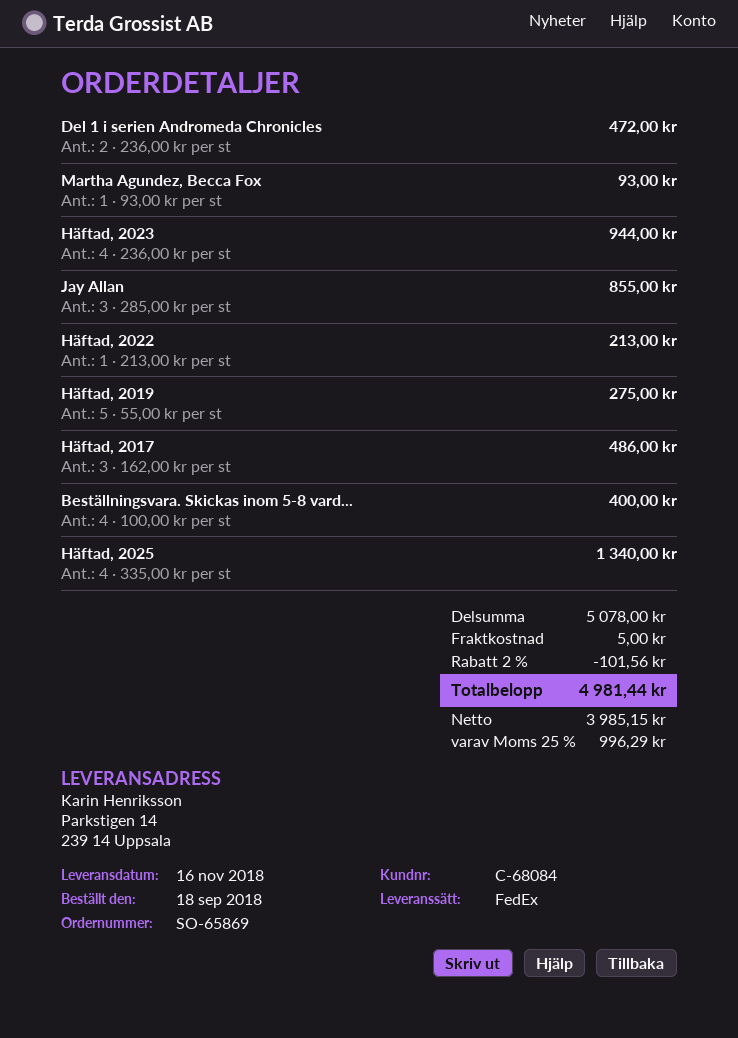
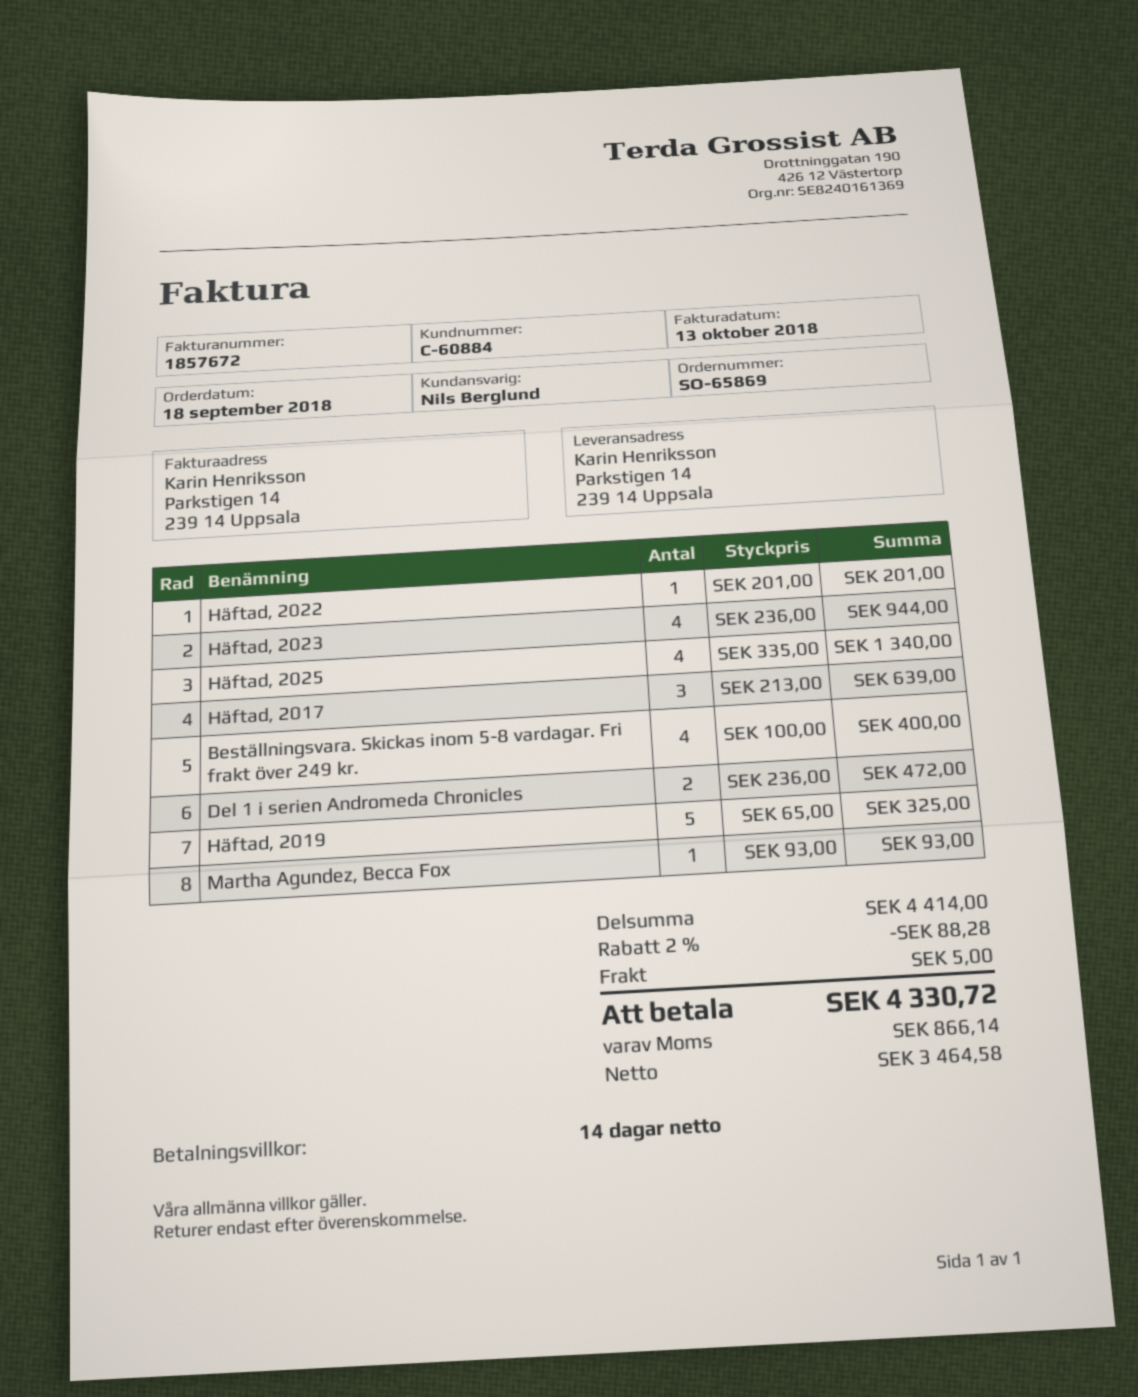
customer number: C-68084 -> C-60884
Jay Allan: 3 x 285.00 = 855.00 -> none
Häftad, 2022: 1 x 213.00 = 213.00 -> 1 x 201.00 = 201.00
Häftad, 2019: 5 x 55.00 = 275.00 -> 5 x 65.00 = 325.00
Häftad, 2017: 3 x 162.00 = 486.00 -> 3 x 213.00 = 639.00
subtotal: 5078.00 -> 4414.00
discount: 2% = 101.56 -> 2% = 88.28
net: 3985.15 -> 3464.58
tax: 996.29 -> 866.14
total: 4981.44 -> 4330.72

